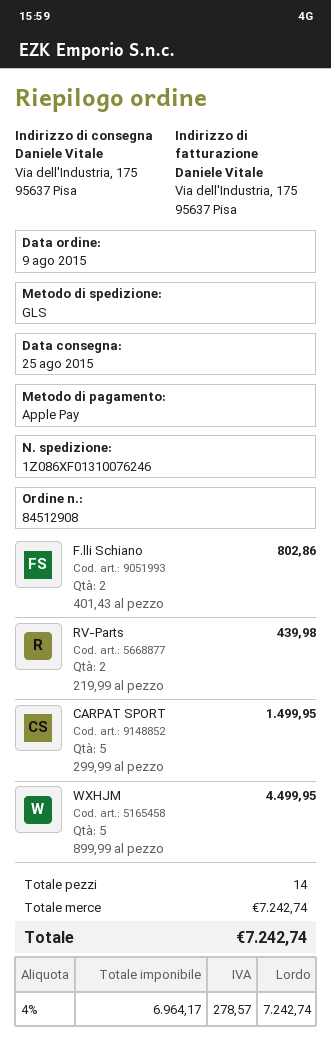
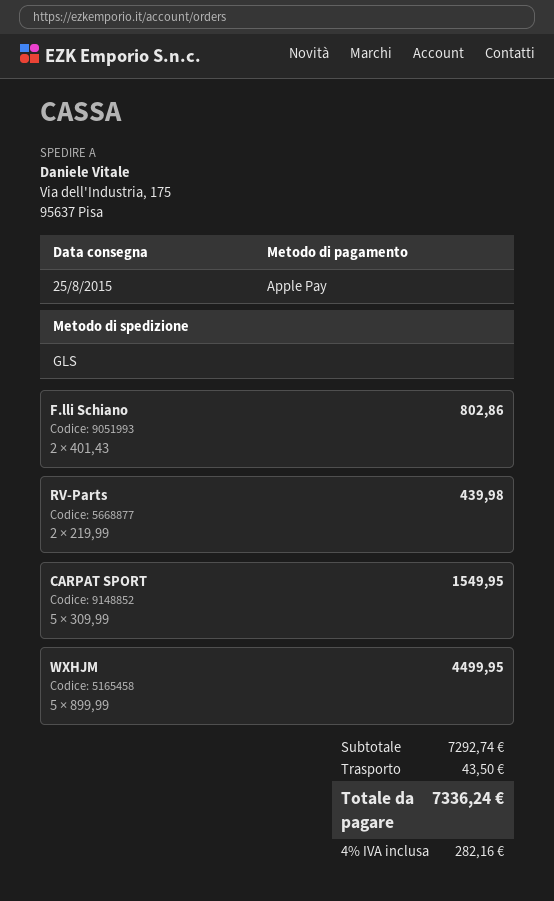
CARPAT SPORT: 5 x 299.99 = 1499.95 -> 5 x 309.99 = 1549.95
subtotal: 7242.74 -> 7292.74
shipping: none -> 43.50
tax: 4% = 278.57 -> 4% = 282.16
total: 7242.74 -> 7336.24

